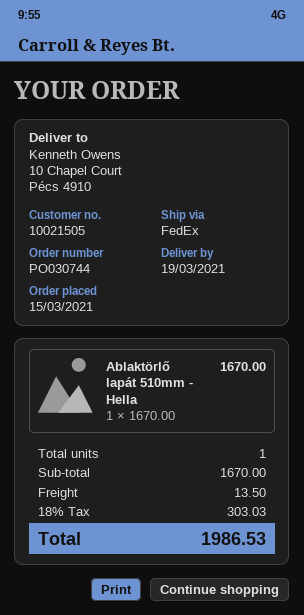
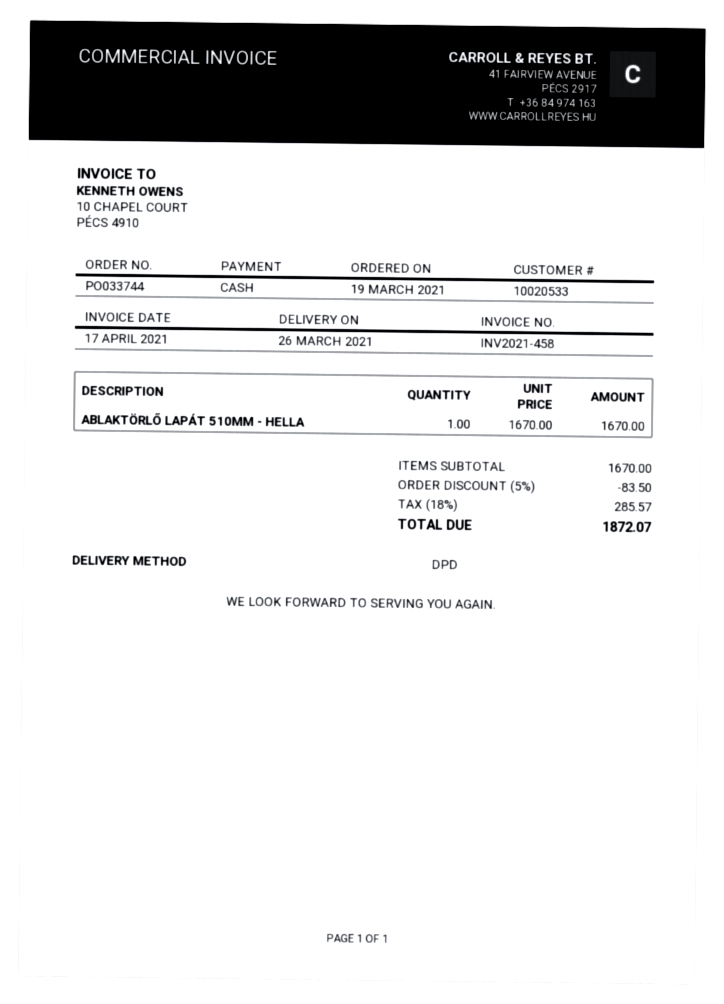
order number: PO030744 -> PO033744
order date: 2021-03-15 -> 2021-03-19
delivery date: 2021-03-19 -> 2021-03-26
customer number: 10021505 -> 10020533
shipping method: FedEx -> DPD
discount: none -> 5% = 83.50
shipping: 13.50 -> none
tax: 18% = 303.03 -> 18% = 285.57
total: 1986.53 -> 1872.07

